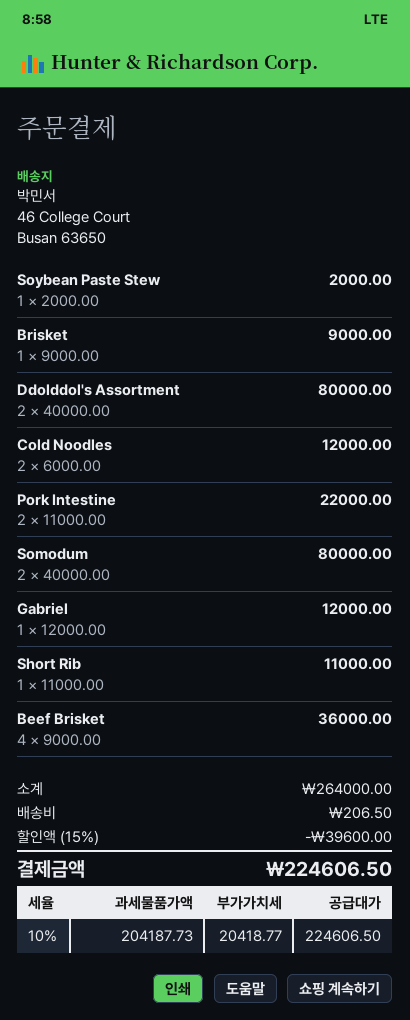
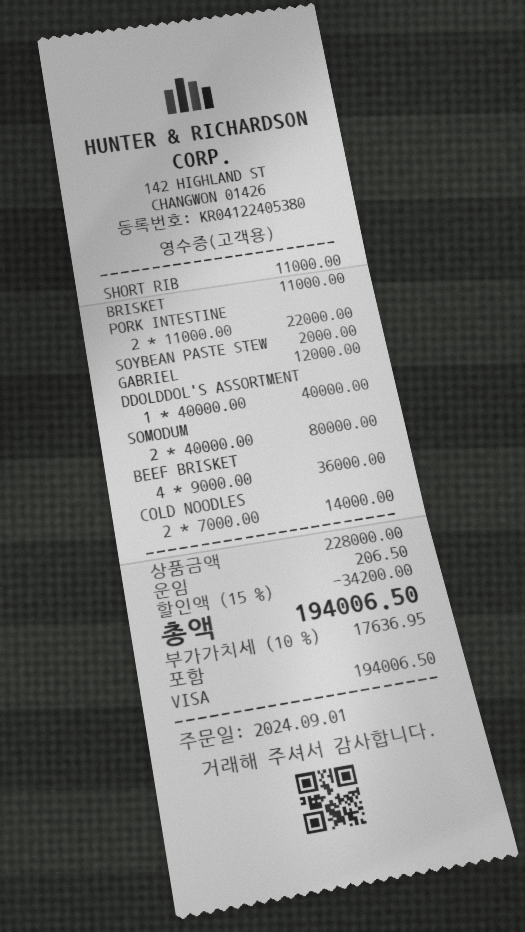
Brisket: 1 x 9000.00 = 9000.00 -> 1 x 11000.00 = 11000.00
Ddolddol's Assortment: 2 x 40000.00 = 80000.00 -> 1 x 40000.00 = 40000.00
Cold Noodles: 2 x 6000.00 = 12000.00 -> 2 x 7000.00 = 14000.00
subtotal: 264000.00 -> 228000.00
discount: 15% = 39600.00 -> 15% = 34200.00
tax: 10% = 20418.77 -> 10% = 17636.95
total: 224606.50 -> 194006.50

